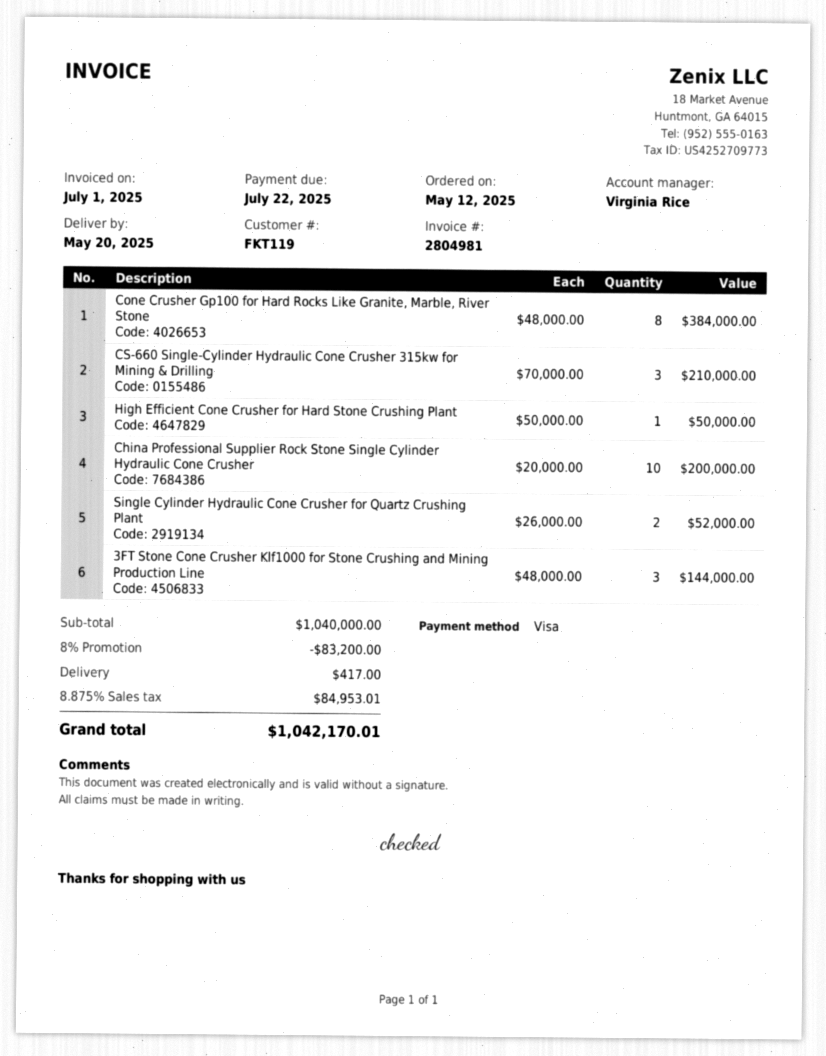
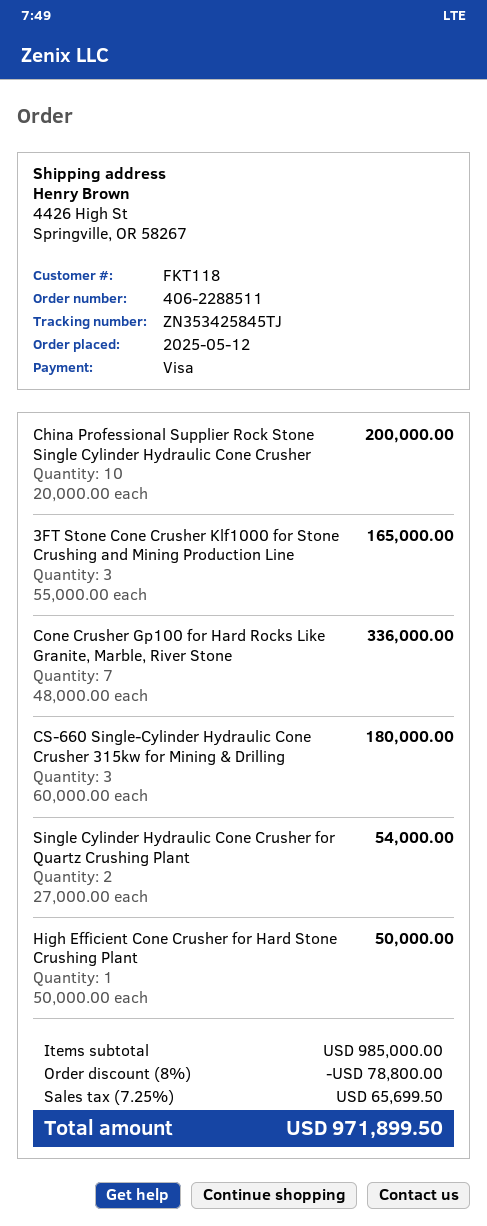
customer number: FKT119 -> FKT118
Cone Crusher Gp100 for Hard Rocks Like Granite, Marble, River Stone: 8 x 48000.00 = 384000.00 -> 7 x 48000.00 = 336000.00
CS-660 Single-Cylinder Hydraulic Cone Crusher 315kw for Mining & Drilling: 3 x 70000.00 = 210000.00 -> 3 x 60000.00 = 180000.00
Single Cylinder Hydraulic Cone Crusher for Quartz Crushing Plant: 2 x 26000.00 = 52000.00 -> 2 x 27000.00 = 54000.00
3FT Stone Cone Crusher Klf1000 for Stone Crushing and Mining Production Line: 3 x 48000.00 = 144000.00 -> 3 x 55000.00 = 165000.00
subtotal: 1040000.00 -> 985000.00
discount: 8% = 83200.00 -> 8% = 78800.00
shipping: 417.00 -> none
tax: 8.875% = 84953.01 -> 7.25% = 65699.50
total: 1042170.01 -> 971899.50

